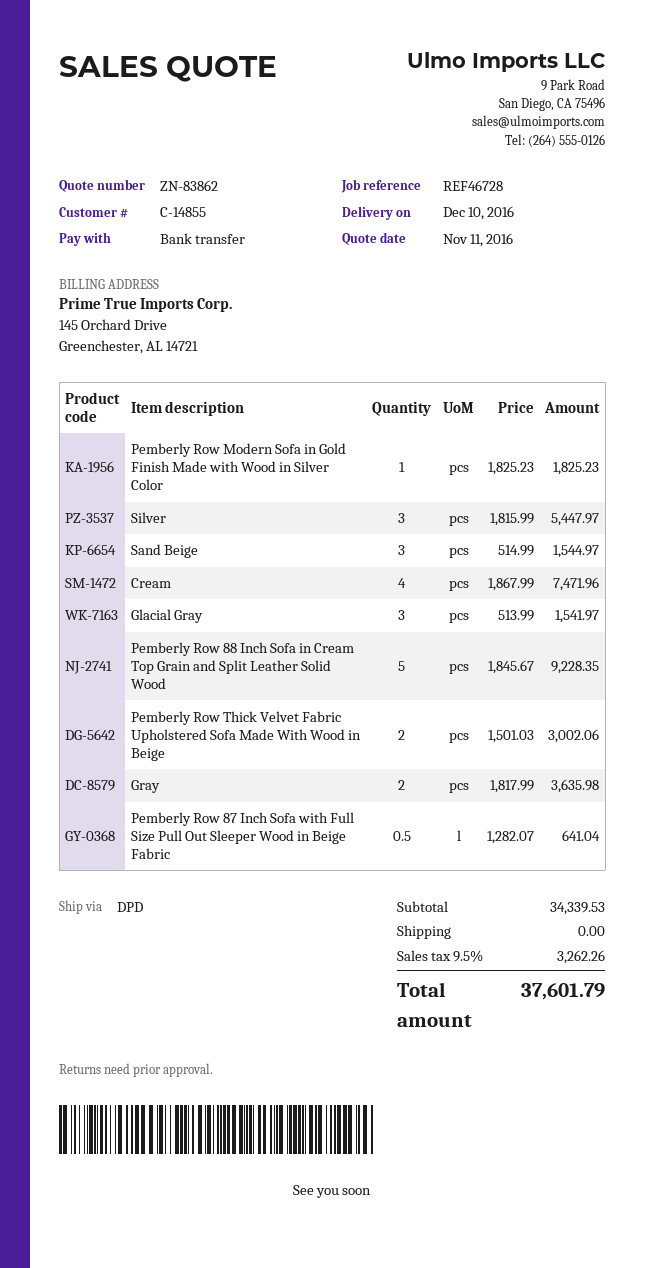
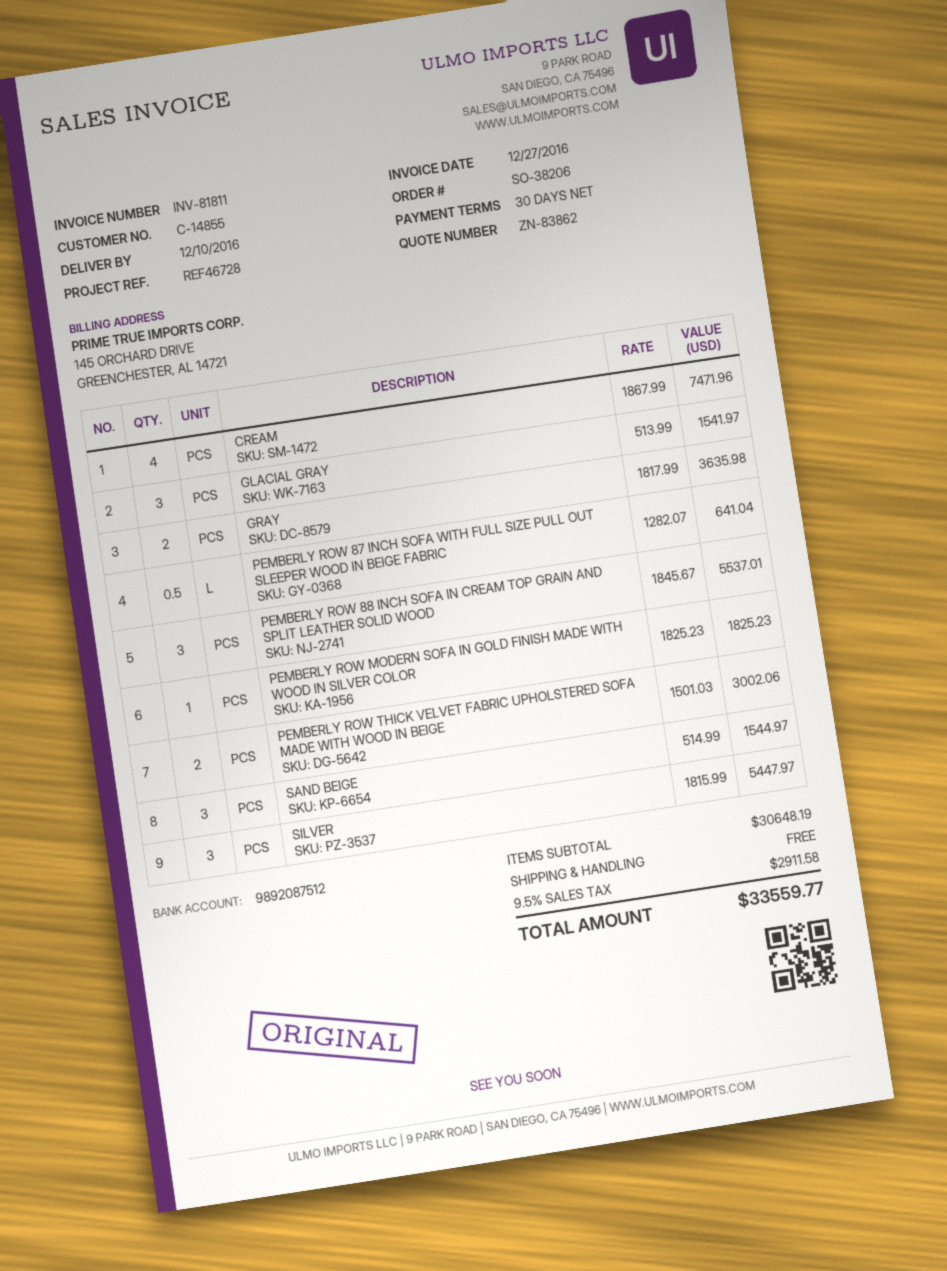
Pemberly Row 88 Inch Sofa in Cream Top Grain and Split Leather Solid Wood: 5 x 1845.67 = 9228.35 -> 3 x 1845.67 = 5537.01
subtotal: 34339.53 -> 30648.19
tax: 9.5% = 3262.26 -> 9.5% = 2911.58
total: 37601.79 -> 33559.77

